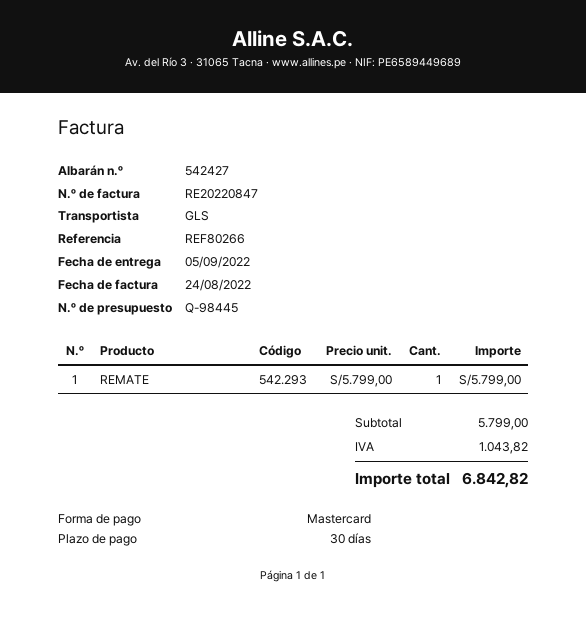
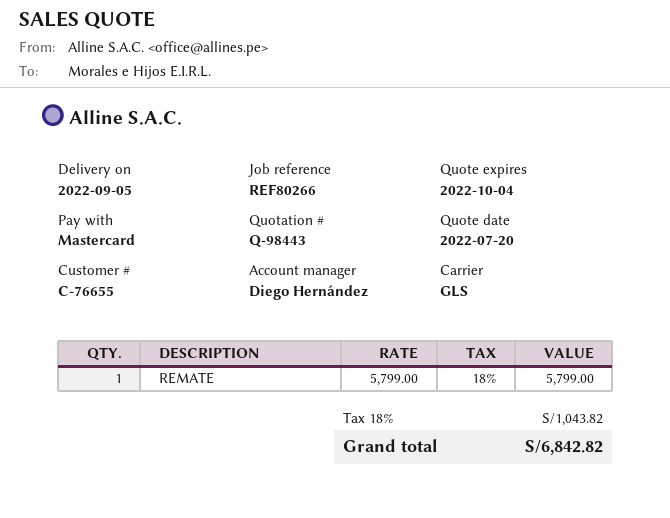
quote number: Q-98445 -> Q-98443

